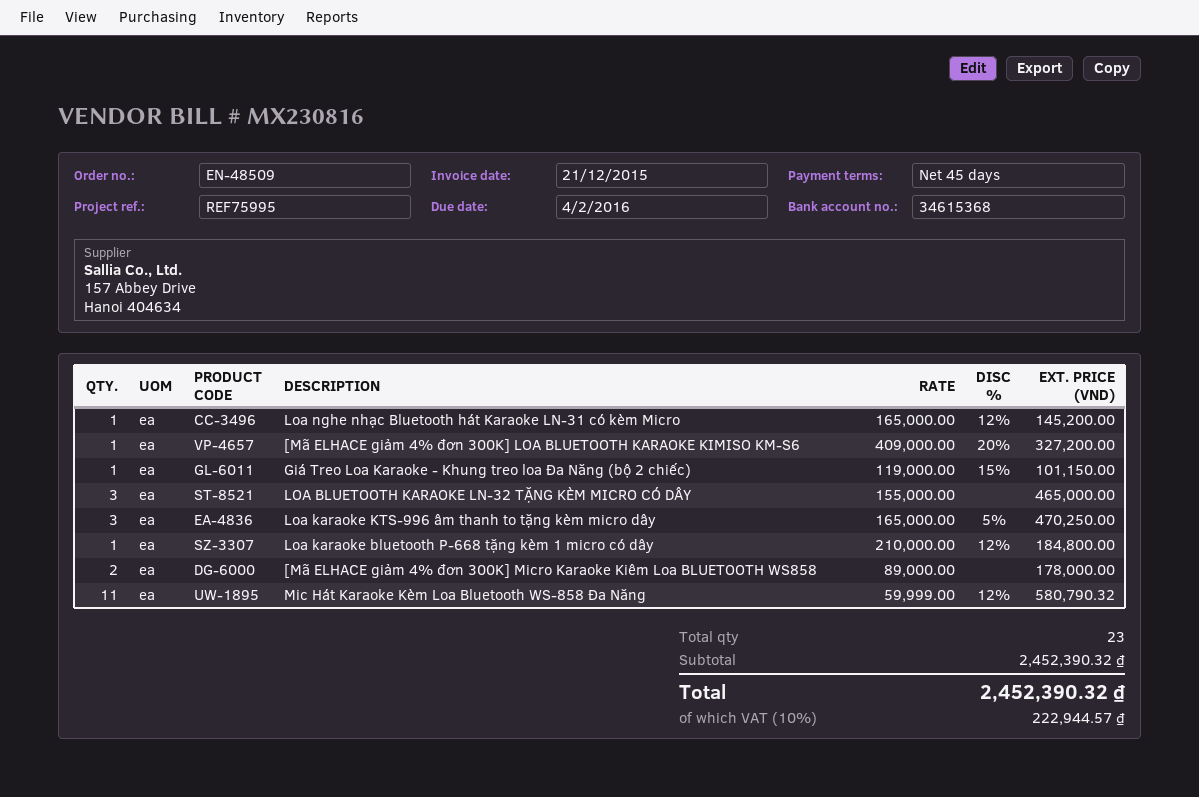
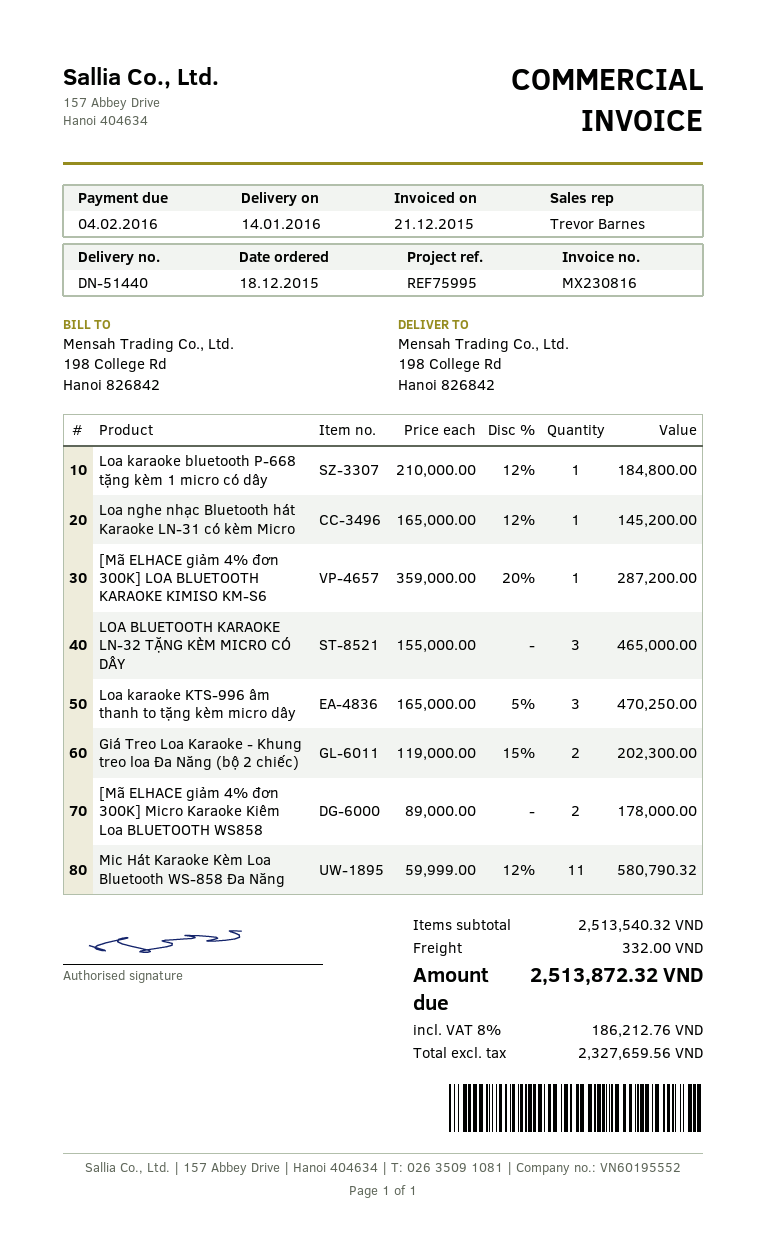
[Mã ELHACE giảm 4% đơn 300K] LOA BLUETOOTH KARAOKE KIMISO KM-S6: 1 x 409000.00 - 20% = 327200.00 -> 1 x 359000.00 - 20% = 287200.00
Giá Treo Loa Karaoke - Khung treo loa Đa Năng (bộ 2 chiếc): 1 x 119000.00 - 15% = 101150.00 -> 2 x 119000.00 - 15% = 202300.00
subtotal: 2452390.32 -> 2513540.32
shipping: none -> 332.00
tax: 10% = 222944.57 -> 8% = 186212.76
total: 2452390.32 -> 2513872.32

